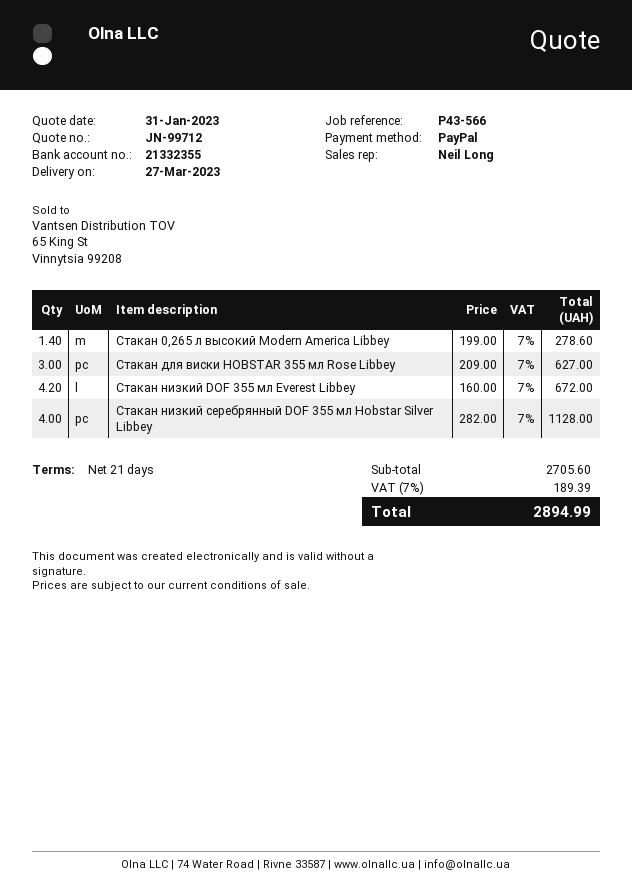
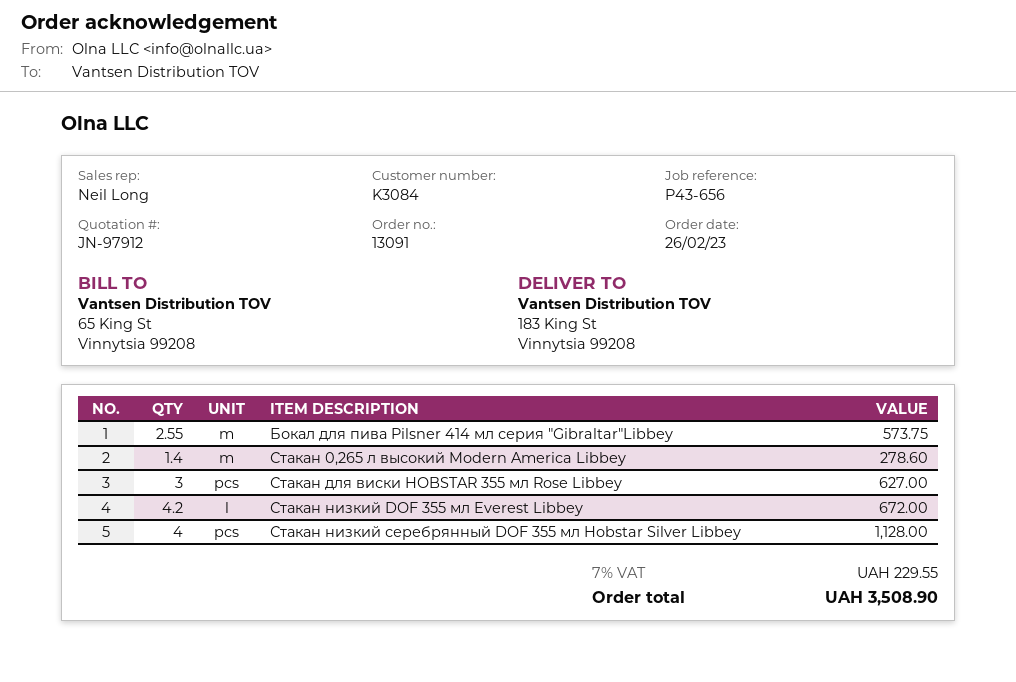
quote number: JN-99712 -> JN-97912
reference: P43-566 -> P43-656
Бокал для пива Pilsner 414 мл серия "Gibraltar"Libbey: none -> 2.55 for 573.75
tax: 7% = 189.39 -> 7% = 229.55
total: 2894.99 -> 3508.90

